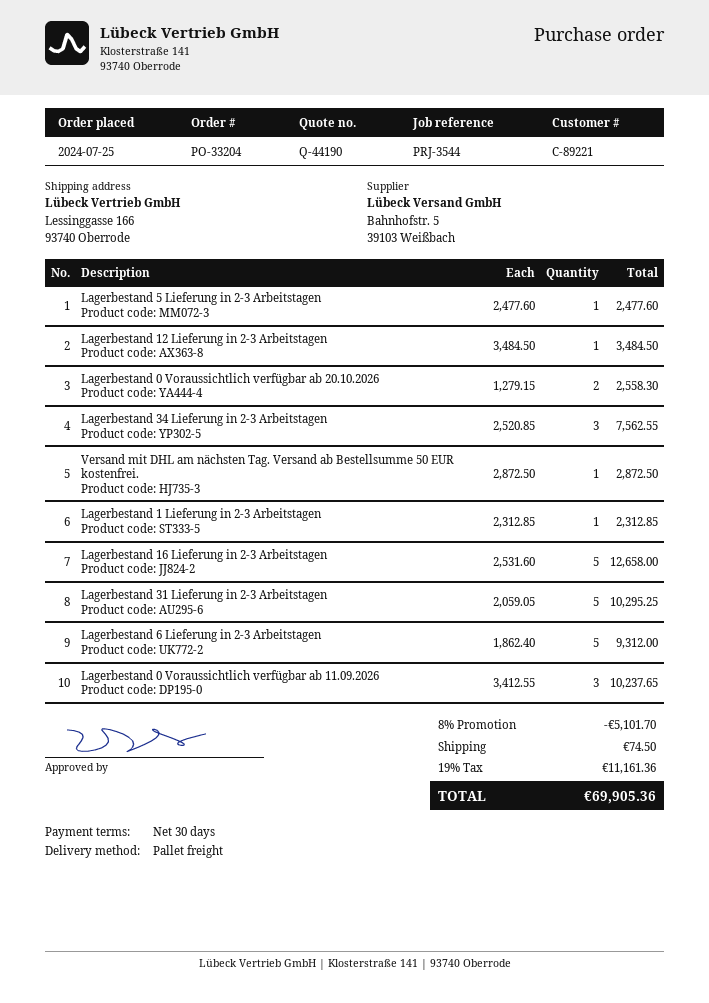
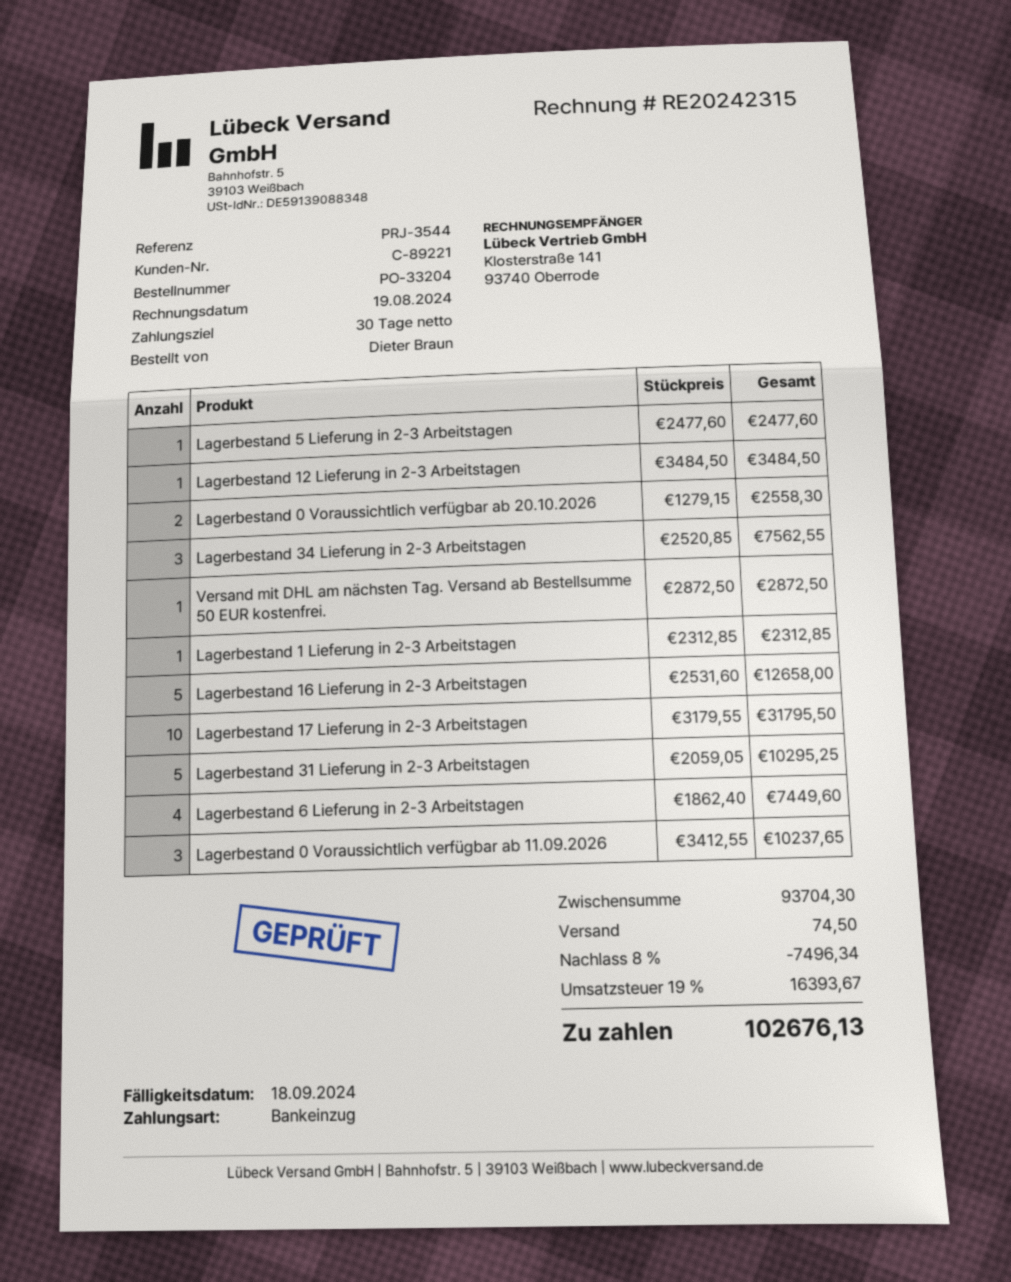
Lagerbestand 6 Lieferung in 2-3 Arbeitstagen: 5 x 1862.40 = 9312.00 -> 4 x 1862.40 = 7449.60
Lagerbestand 17 Lieferung in 2-3 Arbeitstagen: none -> 10 x 3179.55 = 31795.50
discount: 8% = 5101.70 -> 8% = 7496.34
tax: 19% = 11161.36 -> 19% = 16393.67
total: 69905.36 -> 102676.13

